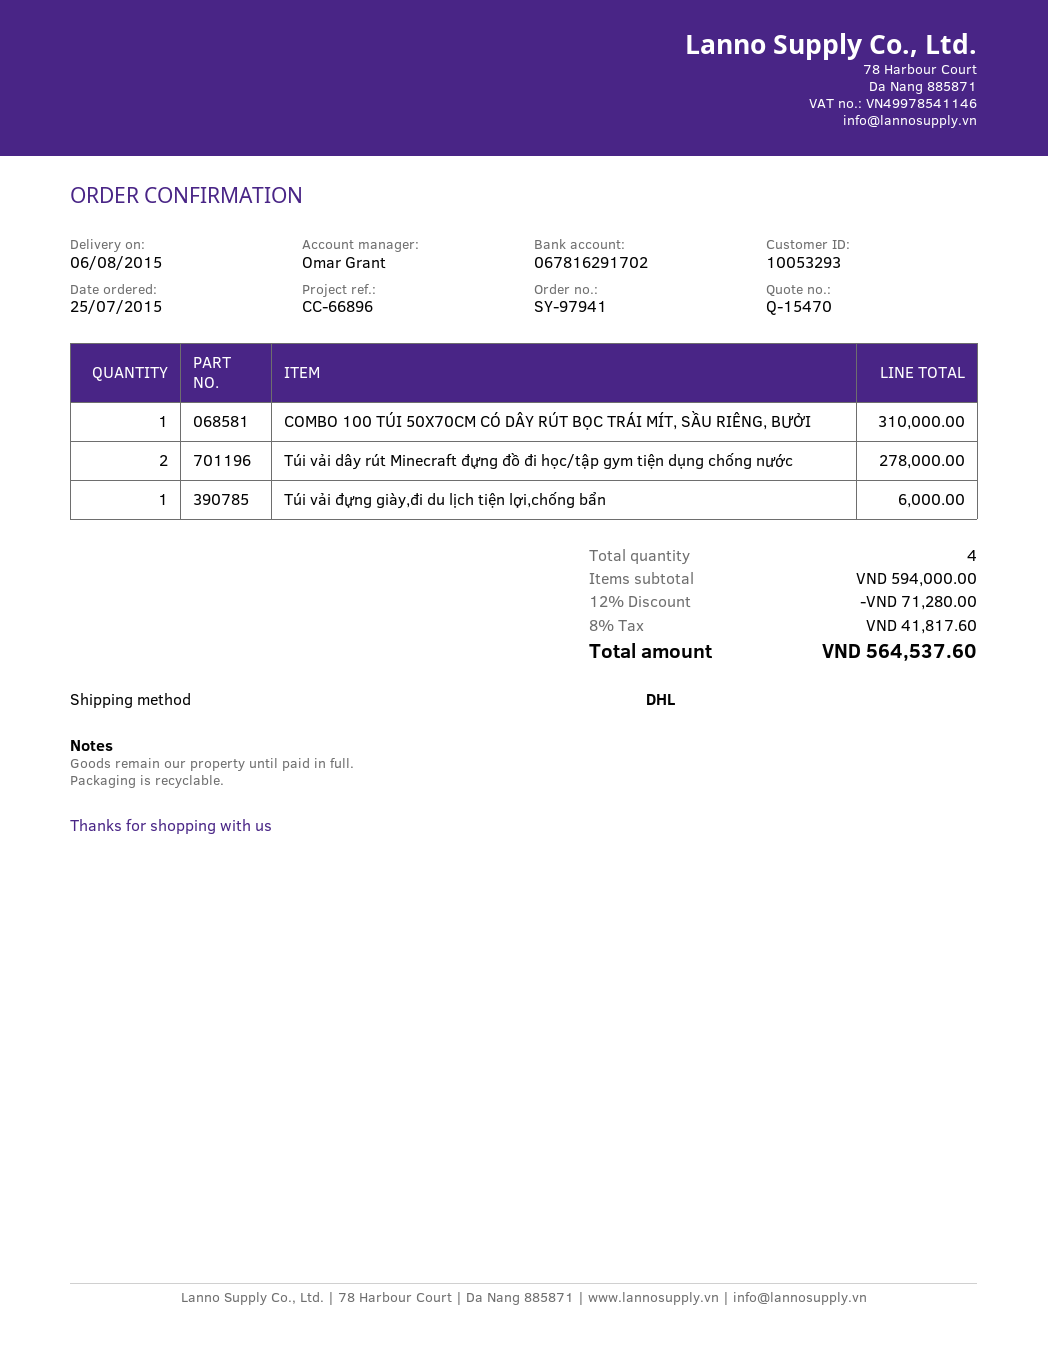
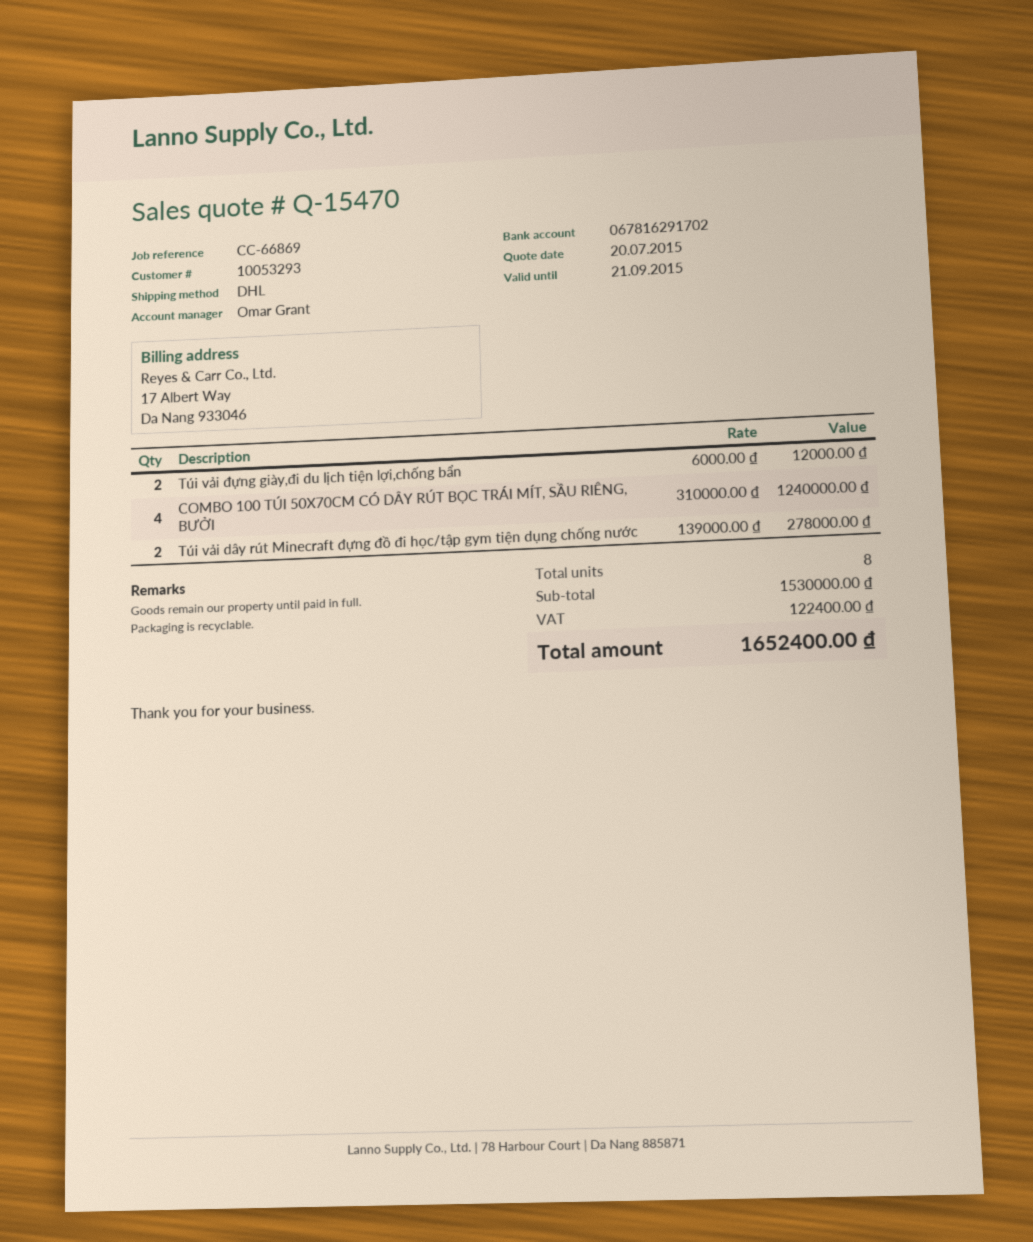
reference: CC-66896 -> CC-66869
COMBO 100 TÚI 50X70CM CÓ DÂY RÚT BỌC TRÁI MÍT, SẦU RIÊNG, BƯỞI: 1 for 310000.00 -> 4 for 1240000.00
Túi vải đựng giày,đi du lịch tiện lợi,chống bẩn: 1 for 6000.00 -> 2 for 12000.00
total quantity: 4 -> 8
subtotal: 594000.00 -> 1530000.00
discount: 12% = 71280.00 -> none
tax: 41817.60 -> 122400.00
total: 564537.60 -> 1652400.00

